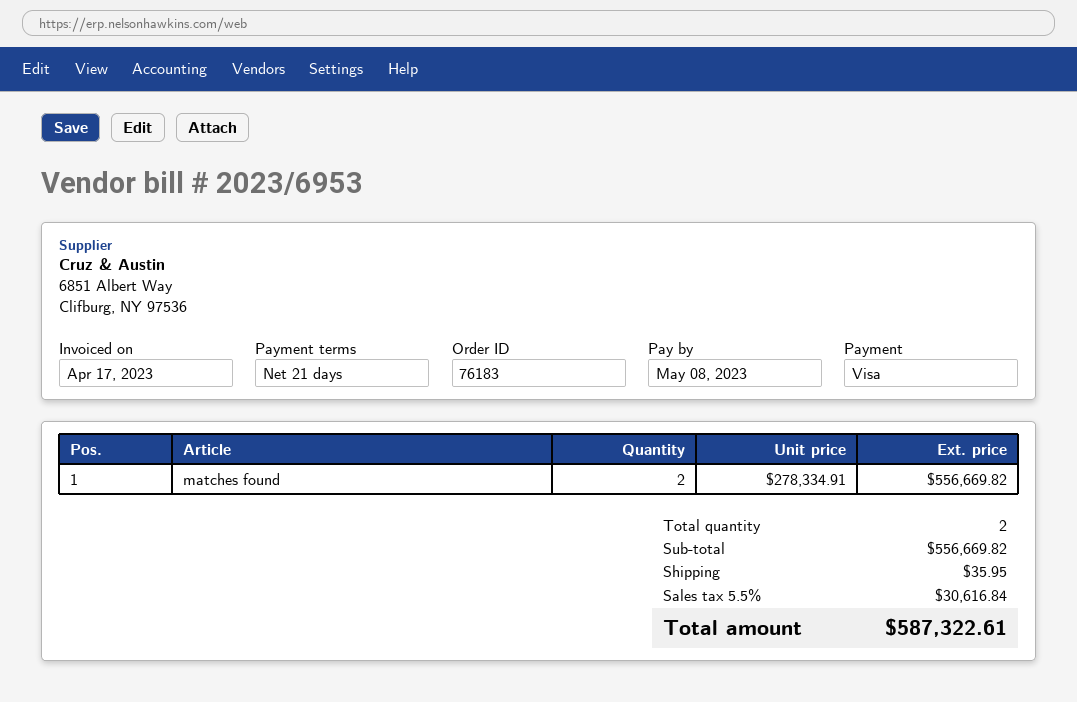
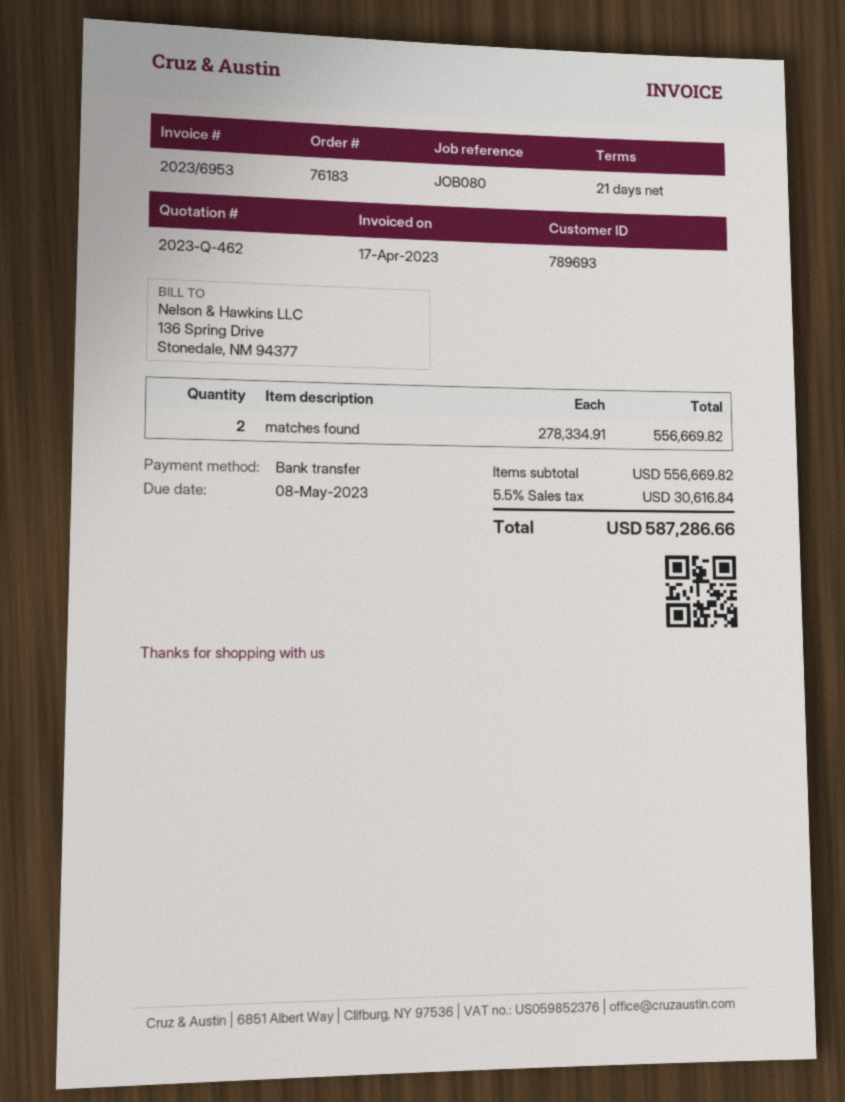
payment method: Visa -> bank transfer
shipping: 35.95 -> none
total: 587322.61 -> 587286.66

